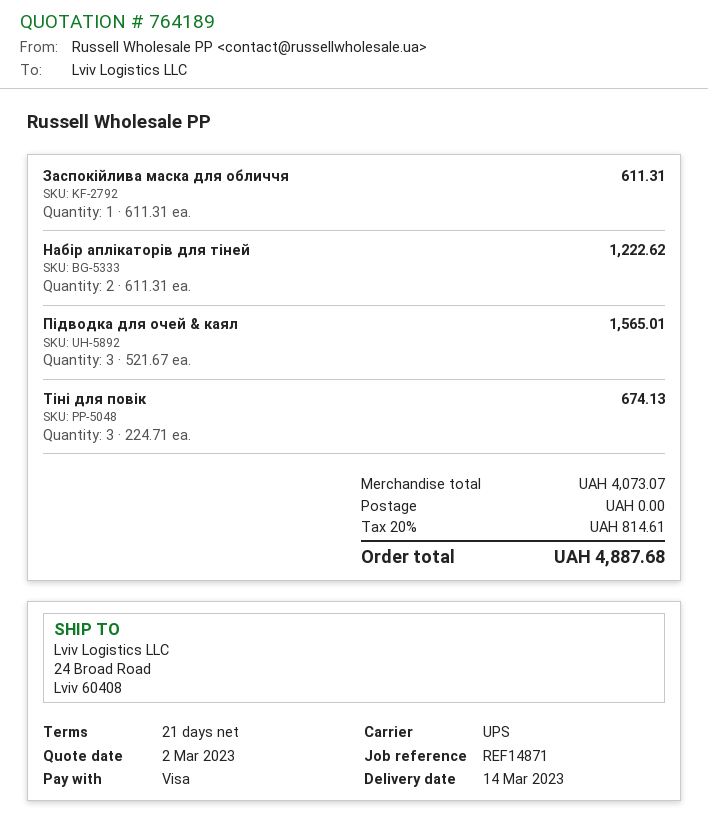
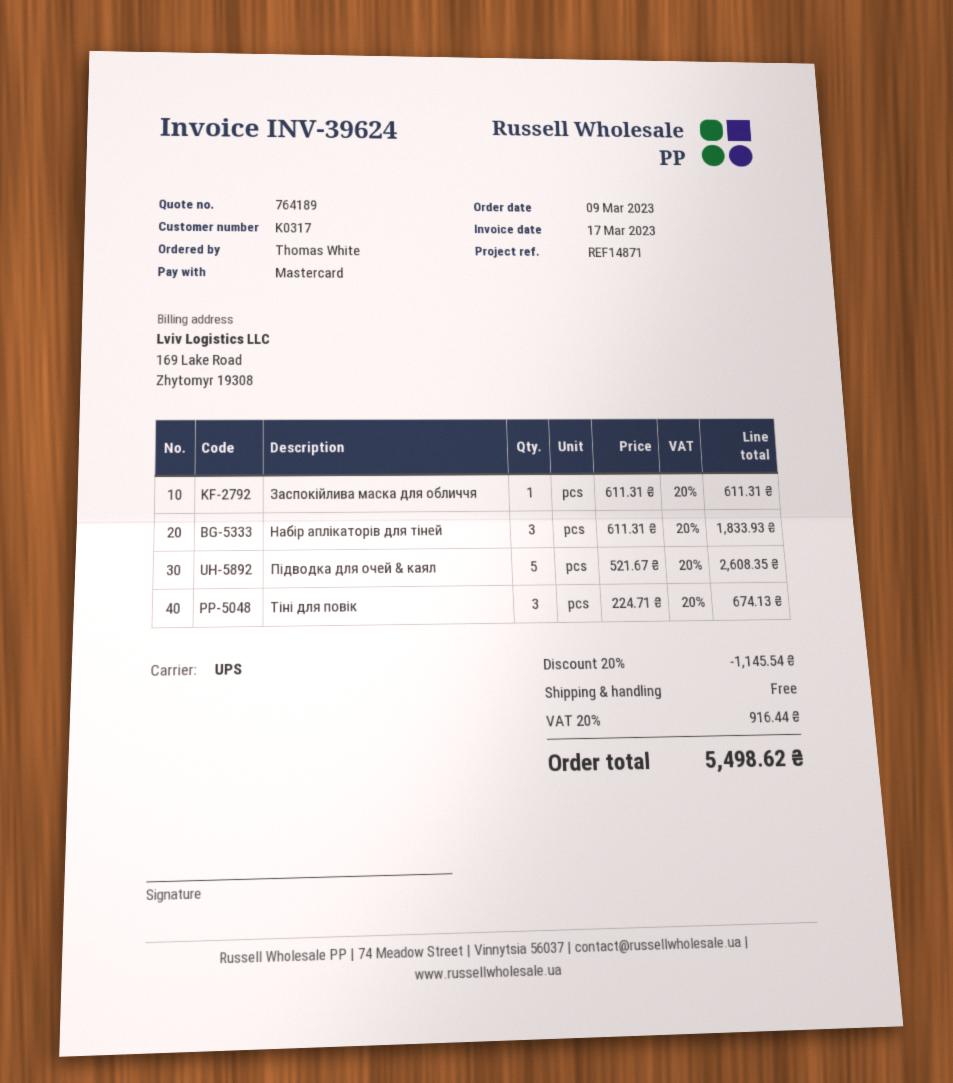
payment method: Visa -> Mastercard
Набір аплікаторів для тіней: 2 x 611.31 = 1222.62 -> 3 x 611.31 = 1833.93
Підводка для очей & каял: 3 x 521.67 = 1565.01 -> 5 x 521.67 = 2608.35
discount: none -> 20% = 1145.54
tax: 20% = 814.61 -> 20% = 916.44
total: 4887.68 -> 5498.62

